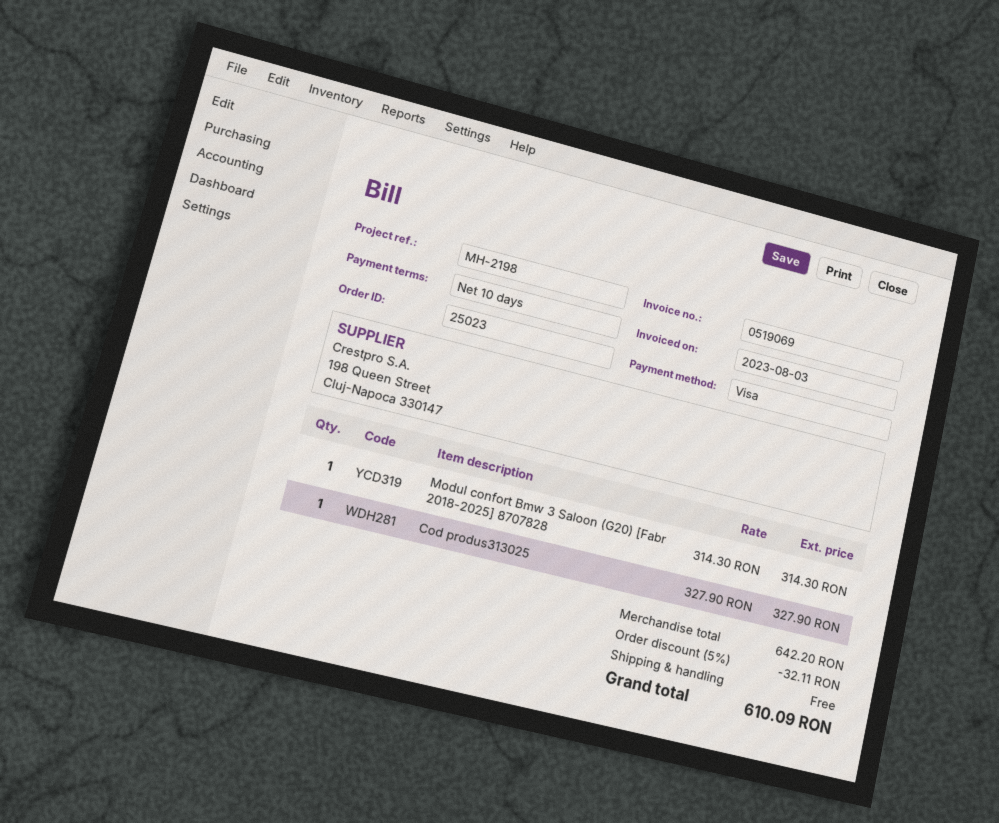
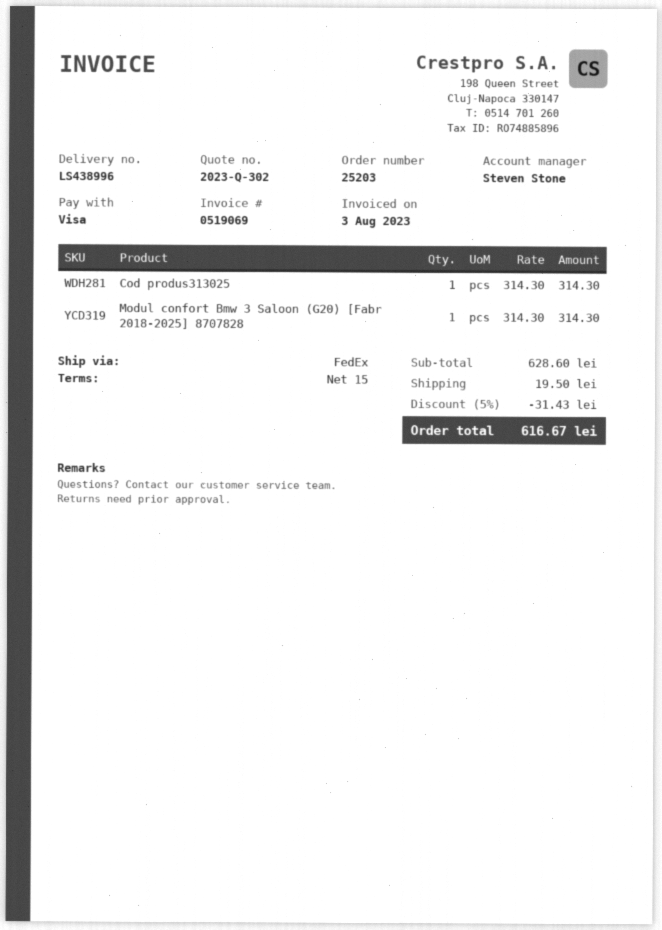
order number: 25023 -> 25203
payment terms: 10 days -> 15 days
Cod produs313025: 1 x 327.90 = 327.90 -> 1 x 314.30 = 314.30
subtotal: 642.20 -> 628.60
discount: 5% = 32.11 -> 5% = 31.43
shipping: 0.00 -> 19.50
total: 610.09 -> 616.67

